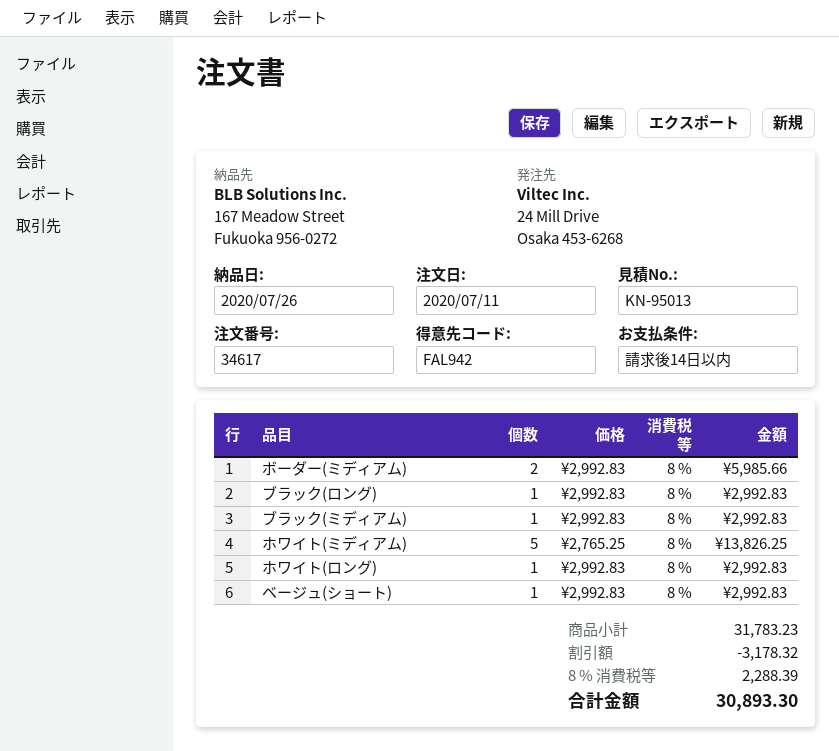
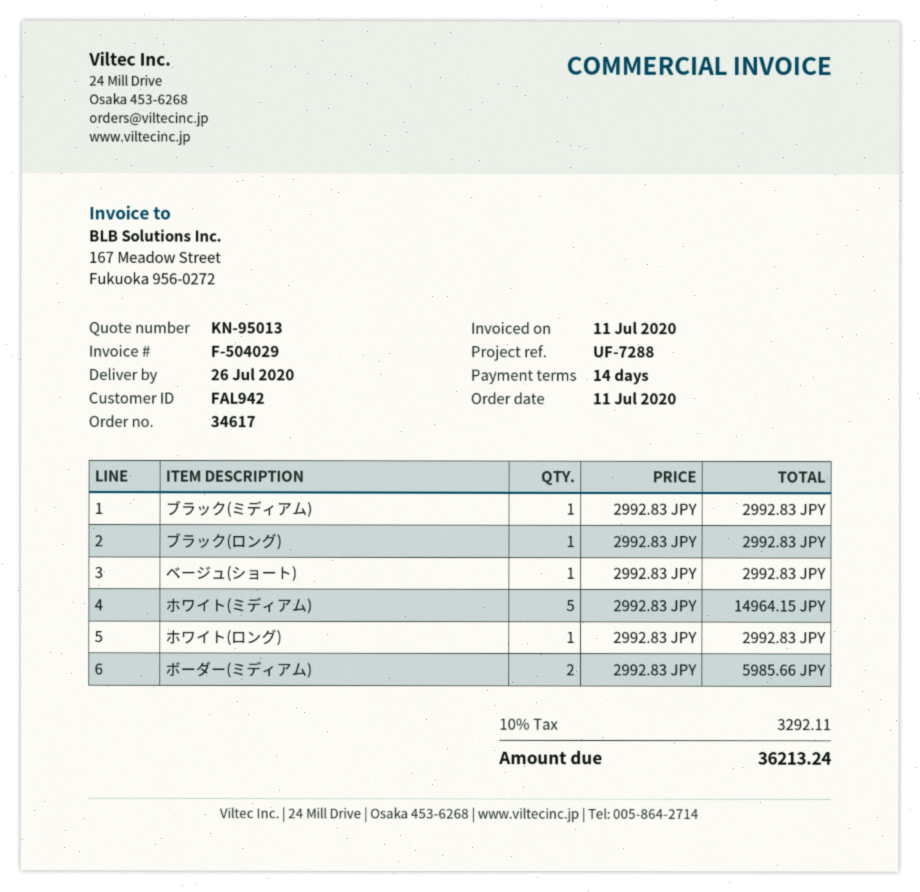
ホワイト(ミディアム): 5 x 2765.25 = 13826.25 -> 5 x 2992.83 = 14964.15
discount: 3178.32 -> none
tax: 8% = 2288.39 -> 10% = 3292.11
total: 30893.30 -> 36213.24

